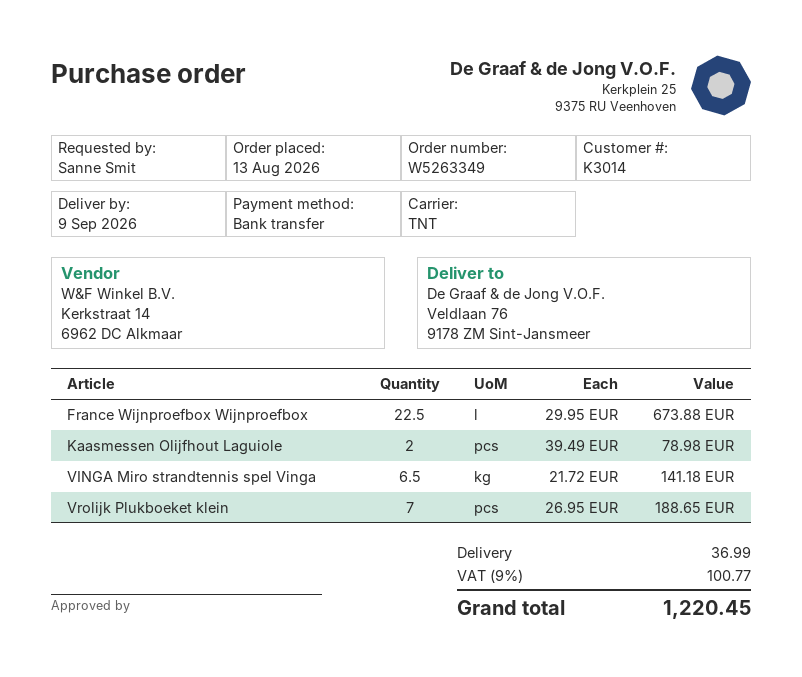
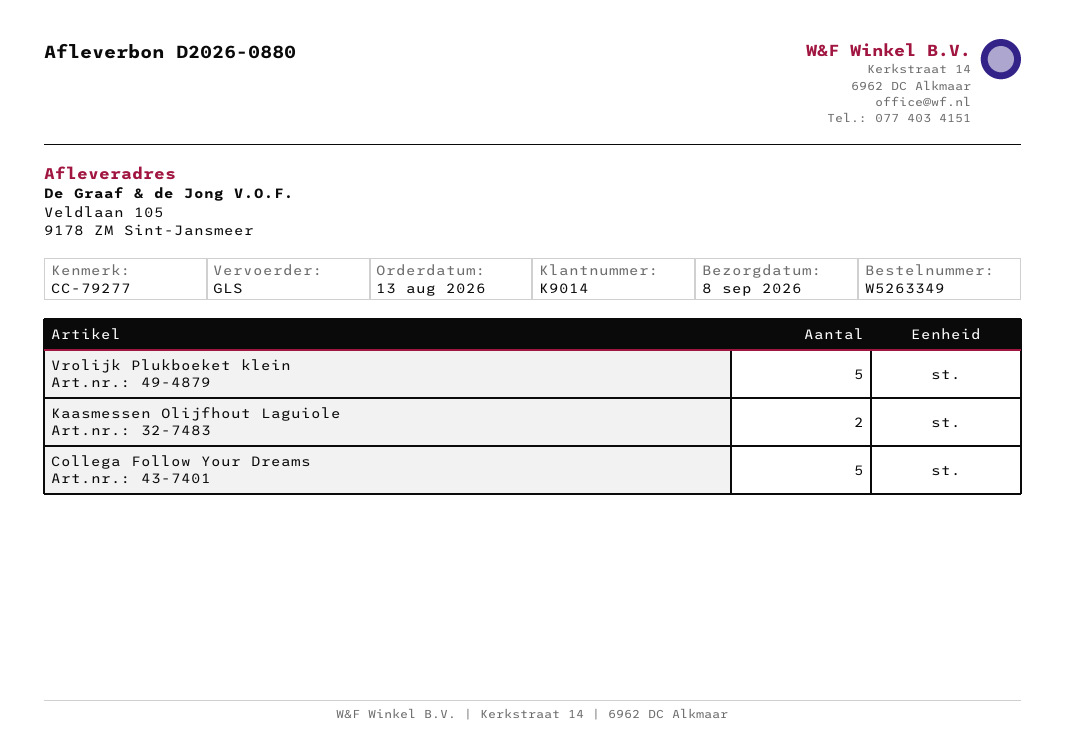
delivery date: 2026-09-09 -> 2026-09-08
customer number: K3014 -> K9014
shipping method: TNT -> GLS
ship to: Veldlaan 76, 9178 ZM Sint-Jansmeer -> Veldlaan 105, 9178 ZM Sint-Jansmeer
France Wijnproefbox Wijnproefbox: 22.5 -> none
VINGA Miro strandtennis spel Vinga: 6.5 -> none
Vrolijk Plukboeket klein: 7 -> 5
Collega Follow Your Dreams: none -> 5

